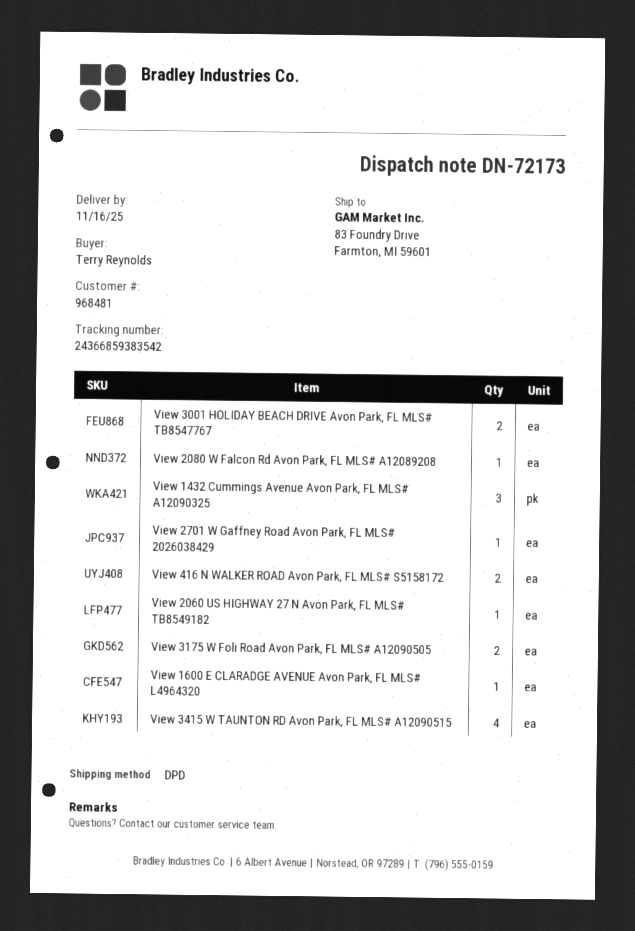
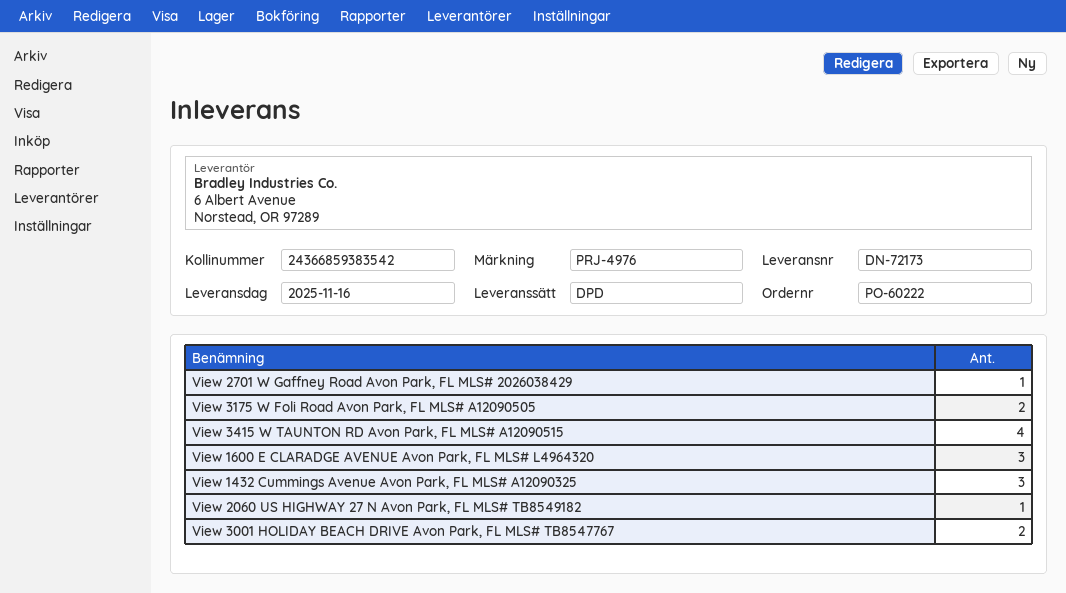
View 2080 W Falcon Rd Avon Park, FL MLS# A12089208: 1 -> none
View 416 N WALKER ROAD Avon Park, FL MLS# S5158172: 2 -> none
View 1600 E CLARADGE AVENUE Avon Park, FL MLS# L4964320: 1 -> 3

